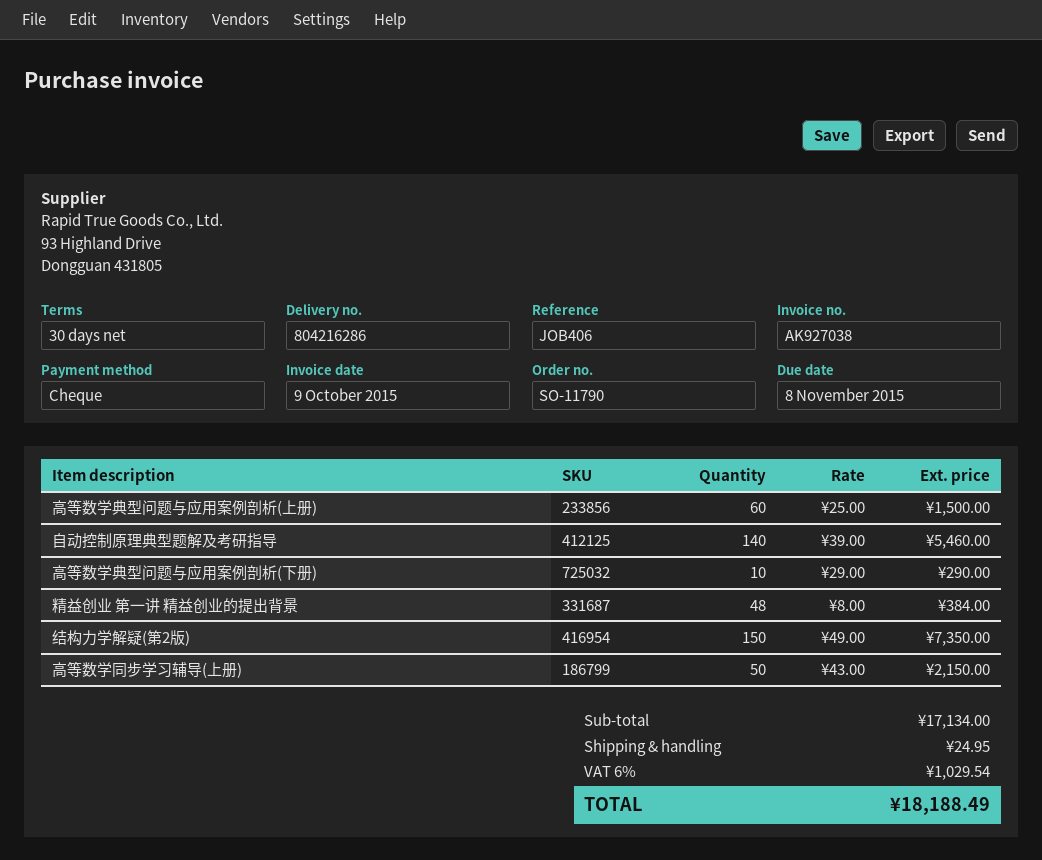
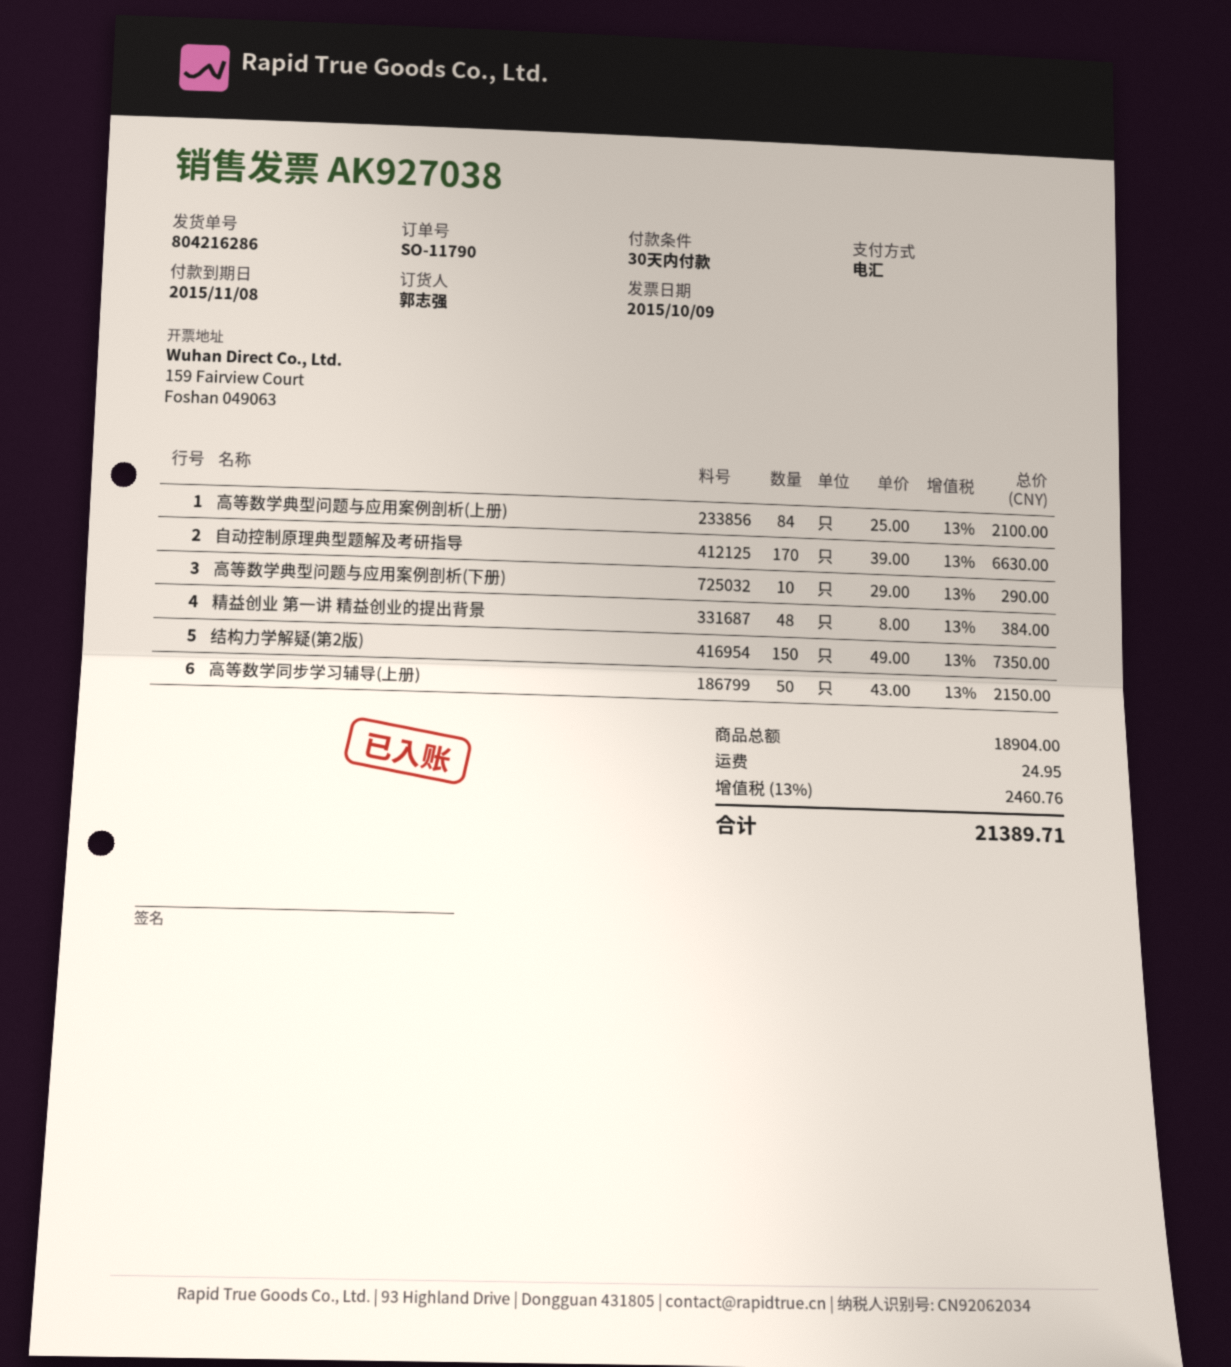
payment method: cheque -> bank transfer
高等数学典型问题与应用案例剖析(上册): 60 x 25.00 = 1500.00 -> 84 x 25.00 = 2100.00
自动控制原理典型题解及考研指导: 140 x 39.00 = 5460.00 -> 170 x 39.00 = 6630.00
subtotal: 17134.00 -> 18904.00
tax: 6% = 1029.54 -> 13% = 2460.76
total: 18188.49 -> 21389.71

